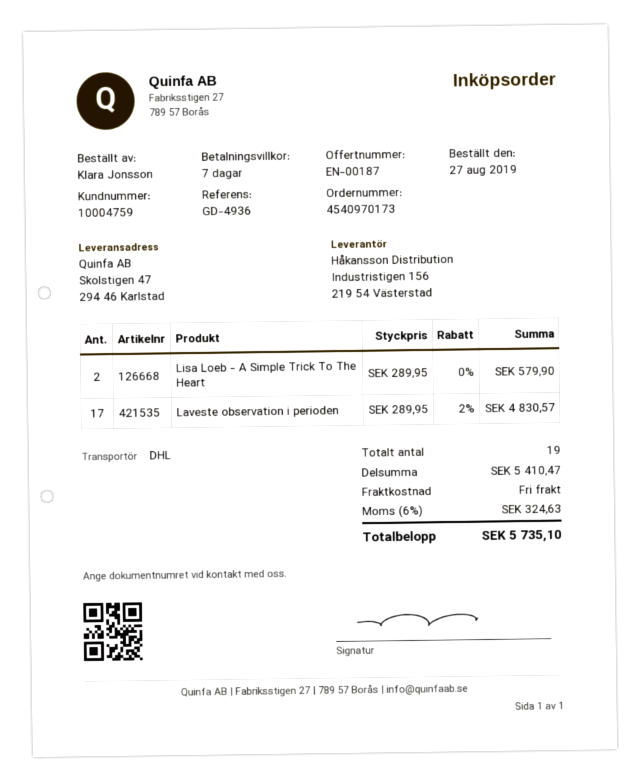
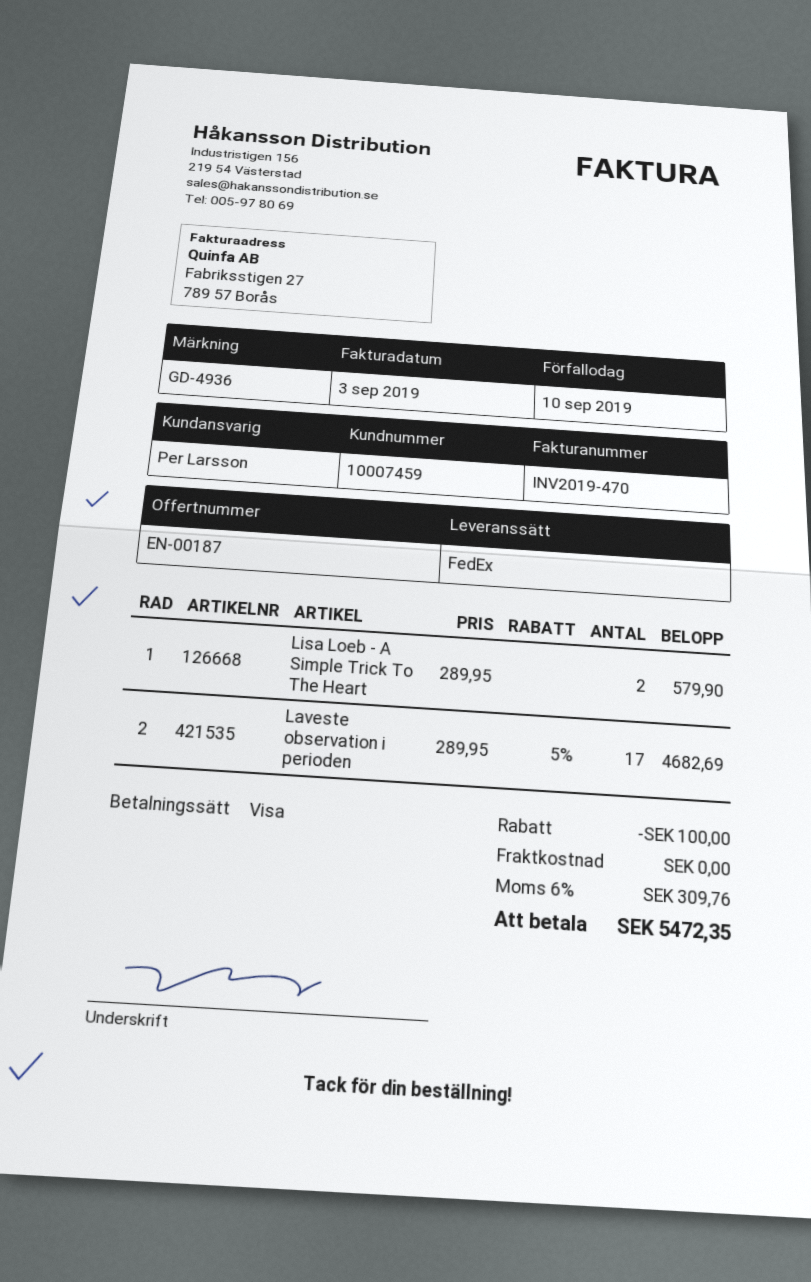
customer number: 10004759 -> 10007459
shipping method: DHL -> FedEx
Laveste observation i perioden: 17 x 289.95 - 2% = 4830.57 -> 17 x 289.95 - 5% = 4682.69
discount: none -> 100.00
tax: 6% = 324.63 -> 6% = 309.76
total: 5735.10 -> 5472.35

